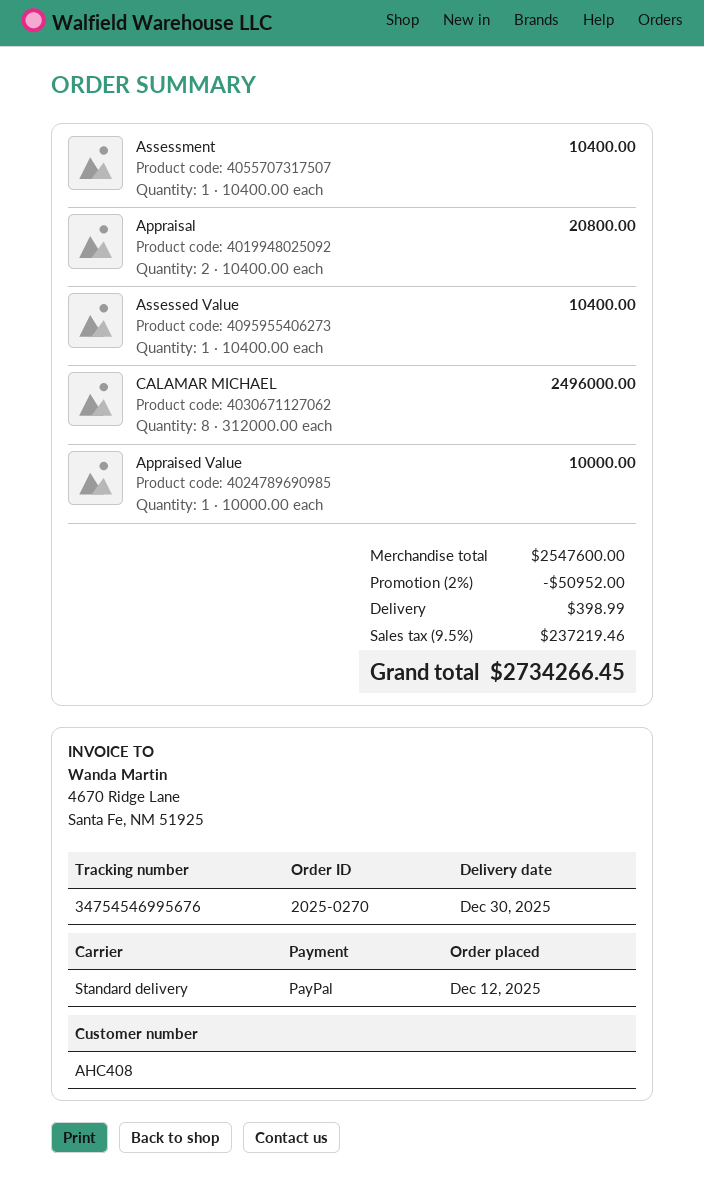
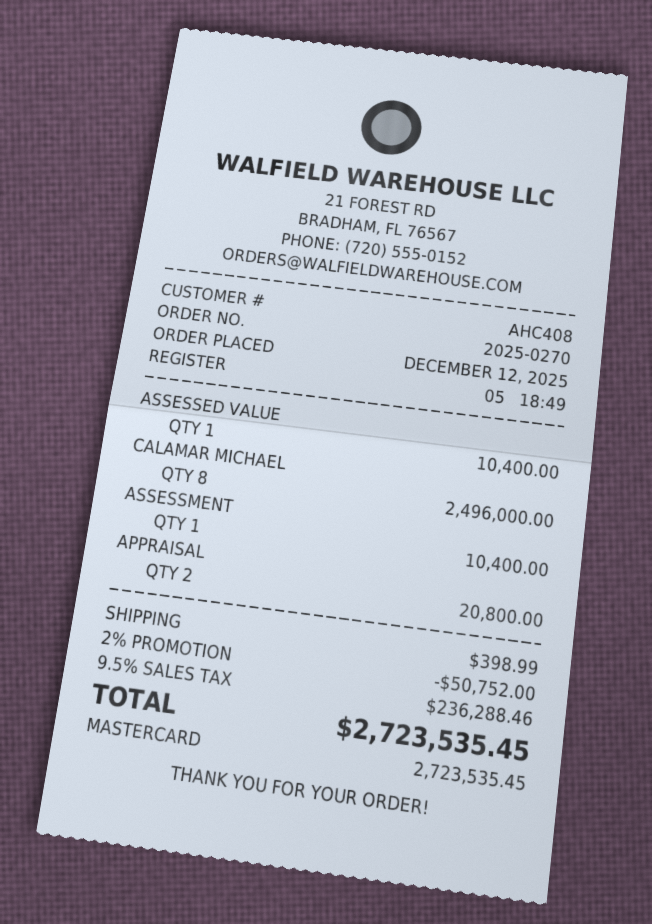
payment method: PayPal -> Mastercard
Appraised Value: 1 for 10000.00 -> none
discount: 2% = 50952.00 -> 2% = 50752.00
tax: 9.5% = 237219.46 -> 9.5% = 236288.46
total: 2734266.45 -> 2723535.45

